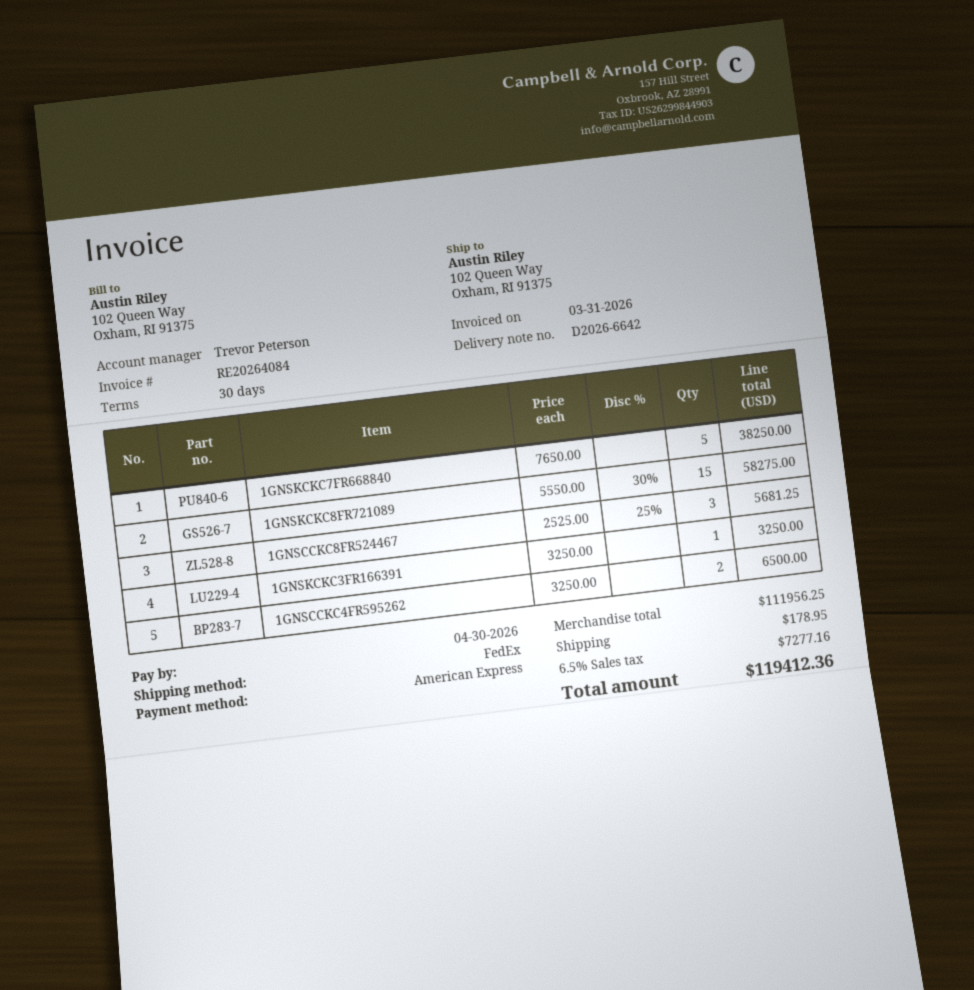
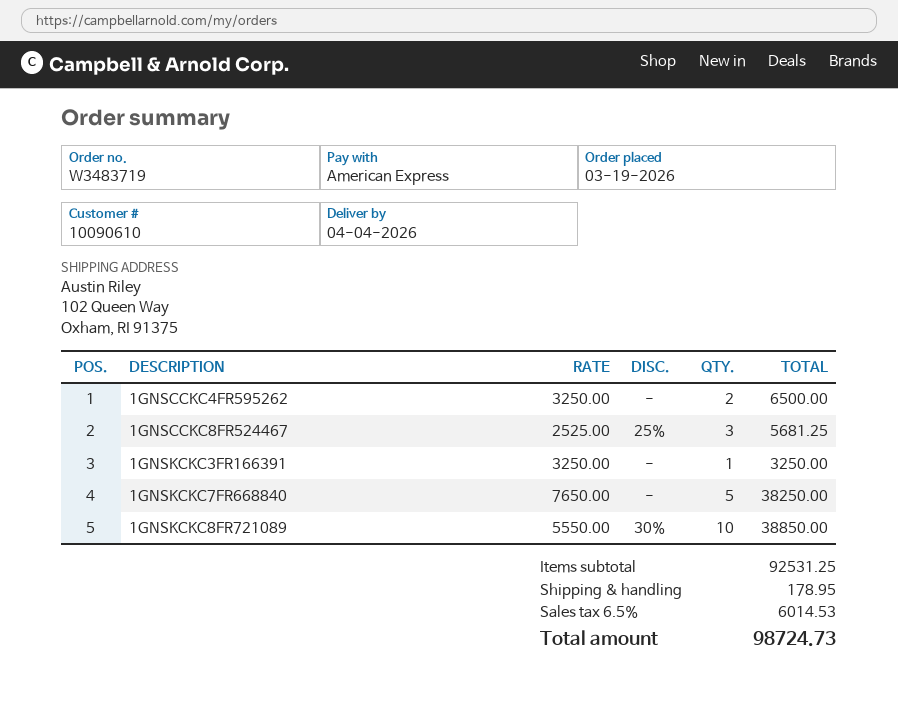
1GNSKCKC8FR721089: 15 x 5550.00 - 30% = 58275.00 -> 10 x 5550.00 - 30% = 38850.00
subtotal: 111956.25 -> 92531.25
tax: 6.5% = 7277.16 -> 6.5% = 6014.53
total: 119412.36 -> 98724.73

